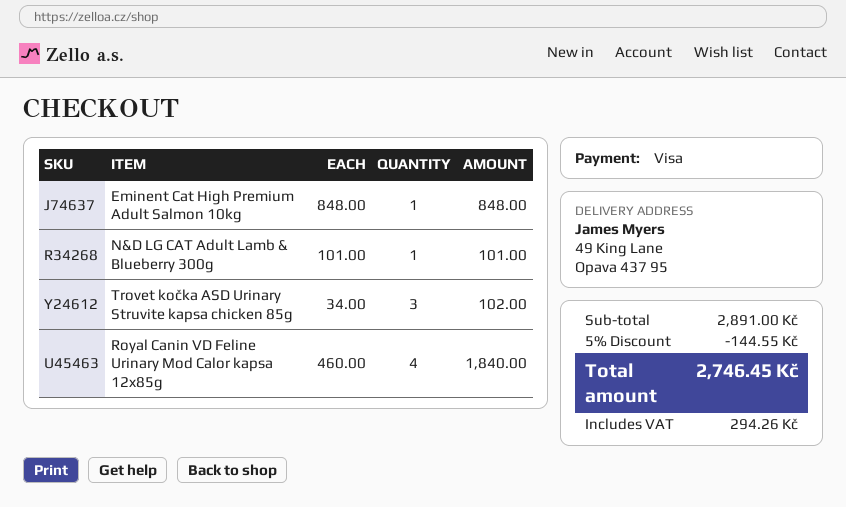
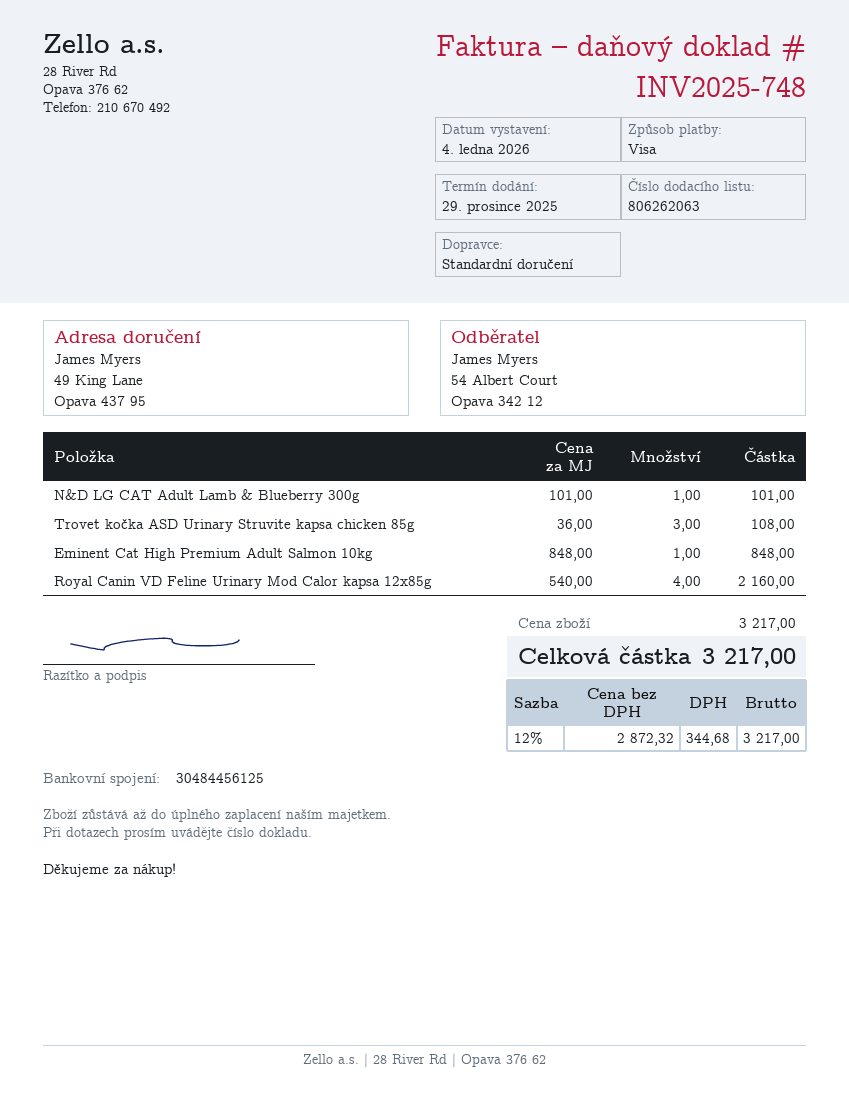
Trovet kočka ASD Urinary Struvite kapsa chicken 85g: 3 x 34.00 = 102.00 -> 3 x 36.00 = 108.00
Royal Canin VD Feline Urinary Mod Calor kapsa 12x85g: 4 x 460.00 = 1840.00 -> 4 x 540.00 = 2160.00
subtotal: 2891.00 -> 3217.00
discount: 5% = 144.55 -> none
tax: 294.26 -> 344.68
total: 2746.45 -> 3217.00

